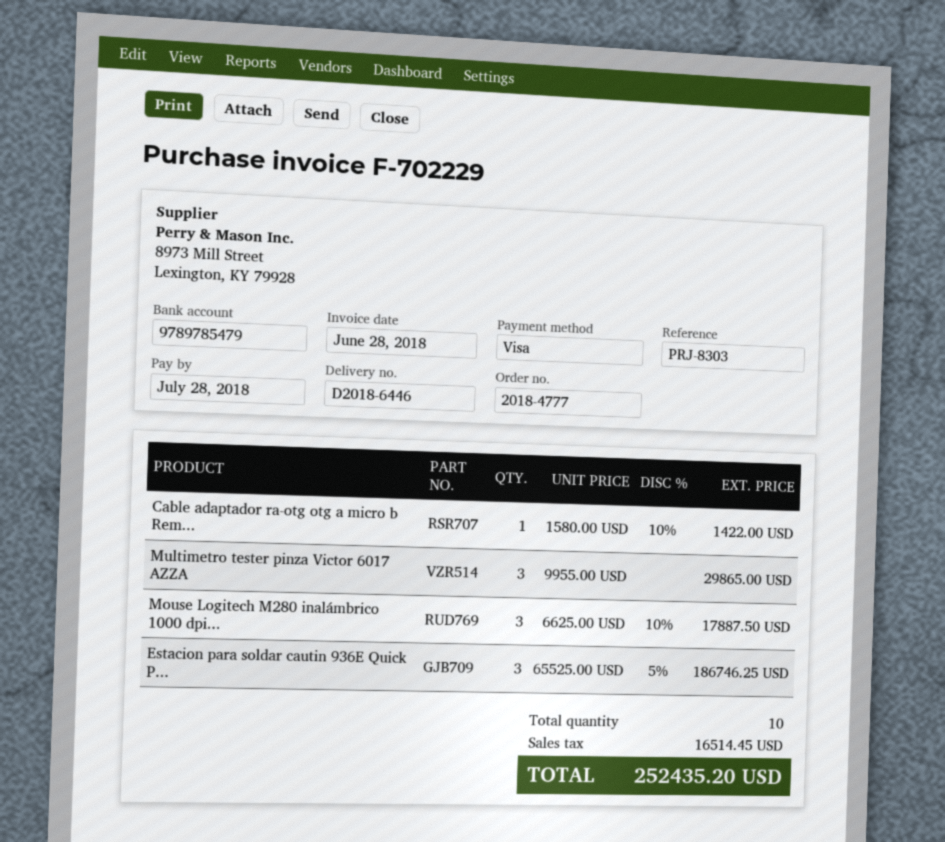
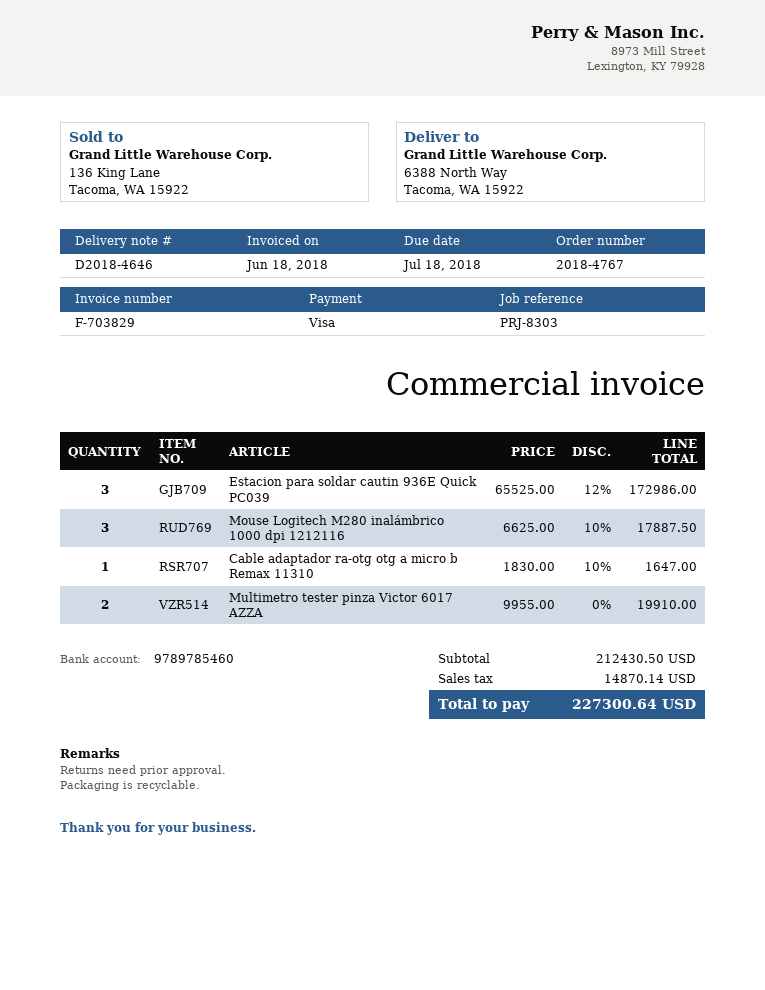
order number: 2018-4777 -> 2018-4767
delivery note number: D2018-6446 -> D2018-4646
invoice number: F-702229 -> F-703829
invoice date: 2018-06-28 -> 2018-06-18
due date: 2018-07-28 -> 2018-07-18
bank account: 9789785479 -> 9789785460
Cable adaptador ra-otg otg a micro b Rem...: 1 x 1580.00 - 10% = 1422.00 -> 1 x 1830.00 - 10% = 1647.00
Multimetro tester pinza Victor 6017 AZZA: 3 x 9955.00 = 29865.00 -> 2 x 9955.00 = 19910.00
Estacion para soldar cautin 936E Quick P...: 3 x 65525.00 - 5% = 186746.25 -> 3 x 65525.00 - 12% = 172986.00
tax: 16514.45 -> 14870.14
total: 252435.20 -> 227300.64

